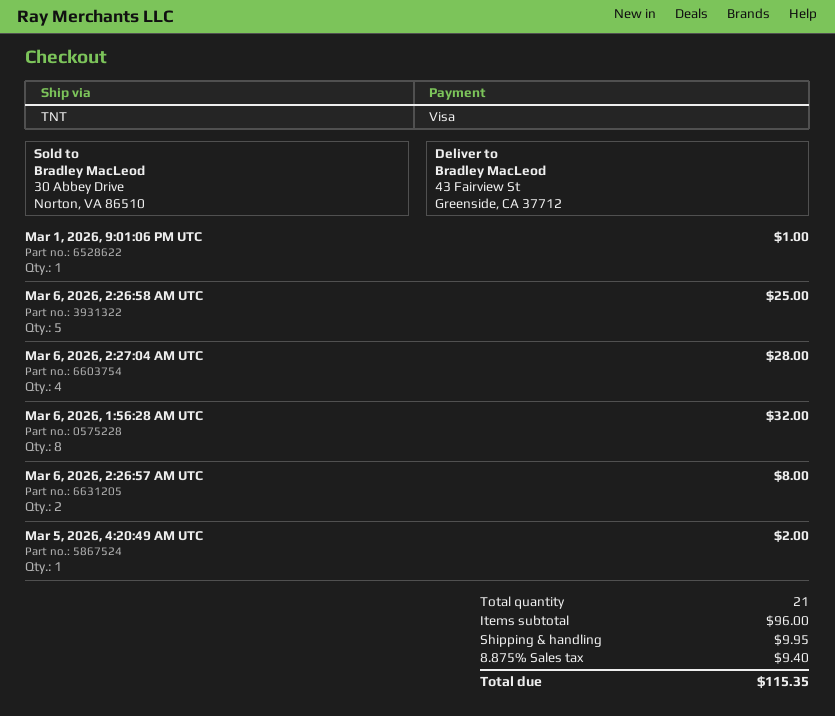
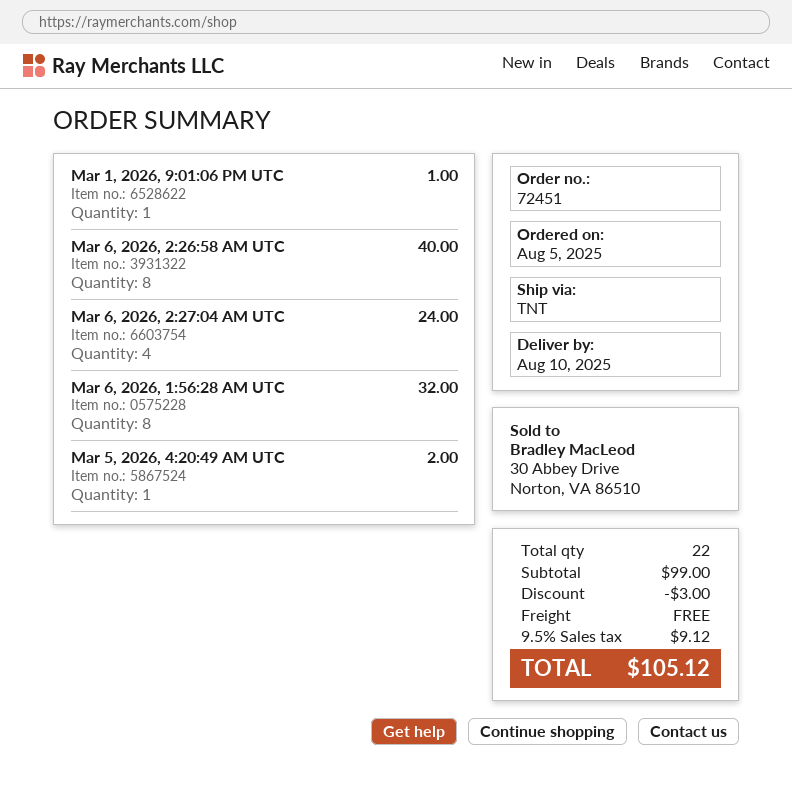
Mar 6, 2026, 2:26:58 AM UTC: 5 for 25.00 -> 8 for 40.00
Mar 6, 2026, 2:27:04 AM UTC: 4 for 28.00 -> 4 for 24.00
Mar 6, 2026, 2:26:57 AM UTC: 2 for 8.00 -> none
total quantity: 21 -> 22
subtotal: 96.00 -> 99.00
discount: none -> 3.00
shipping: 9.95 -> 0.00
tax: 8.875% = 9.40 -> 9.5% = 9.12
total: 115.35 -> 105.12

